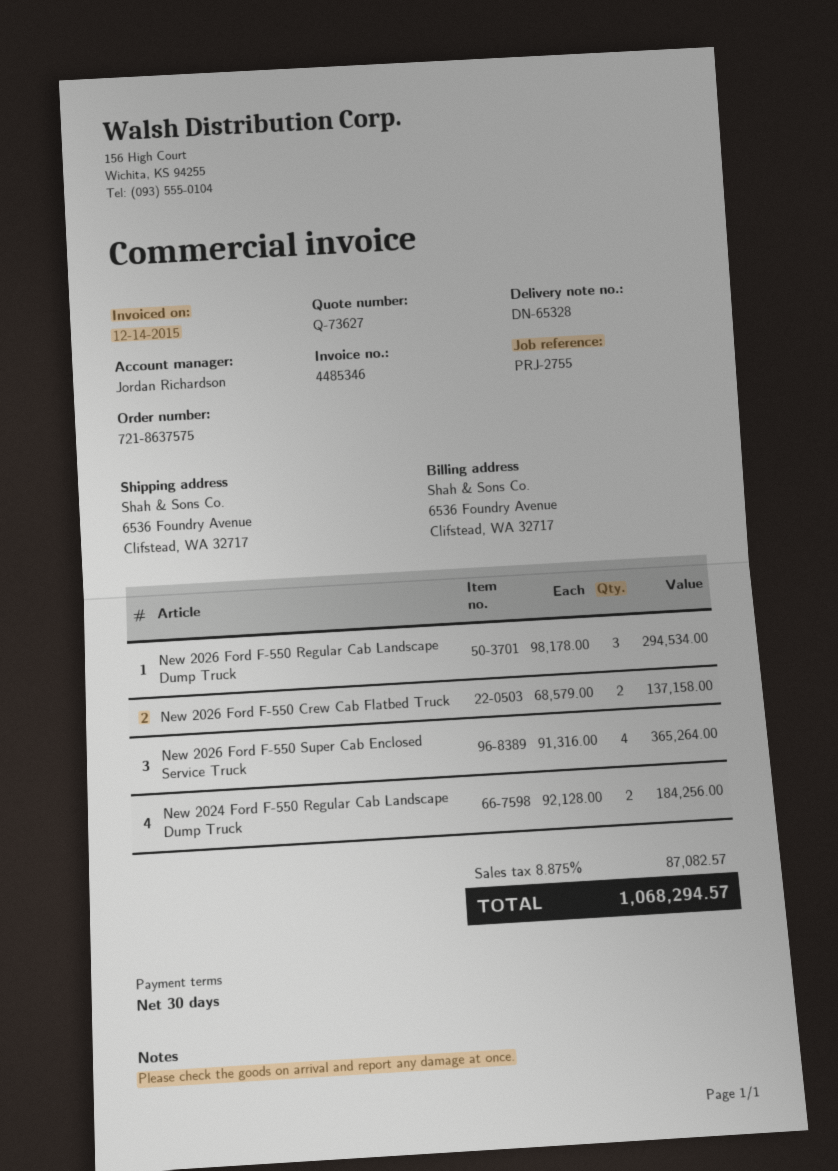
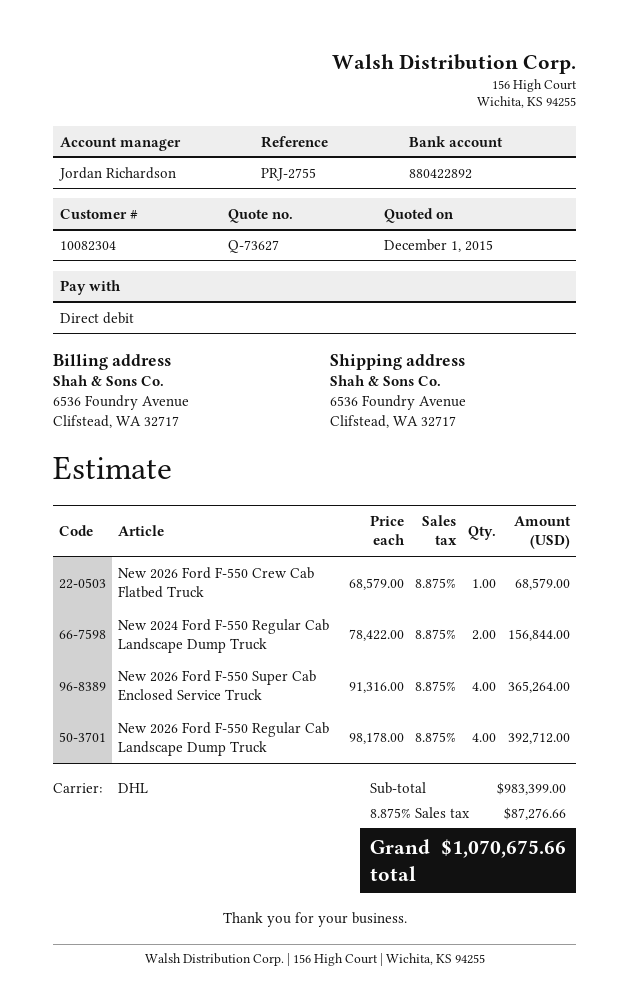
New 2026 Ford F-550 Regular Cab Landscape Dump Truck: 3 x 98178.00 = 294534.00 -> 4 x 98178.00 = 392712.00
New 2026 Ford F-550 Crew Cab Flatbed Truck: 2 x 68579.00 = 137158.00 -> 1 x 68579.00 = 68579.00
New 2024 Ford F-550 Regular Cab Landscape Dump Truck: 2 x 92128.00 = 184256.00 -> 2 x 78422.00 = 156844.00
tax: 8.875% = 87082.57 -> 8.875% = 87276.66
total: 1068294.57 -> 1070675.66

